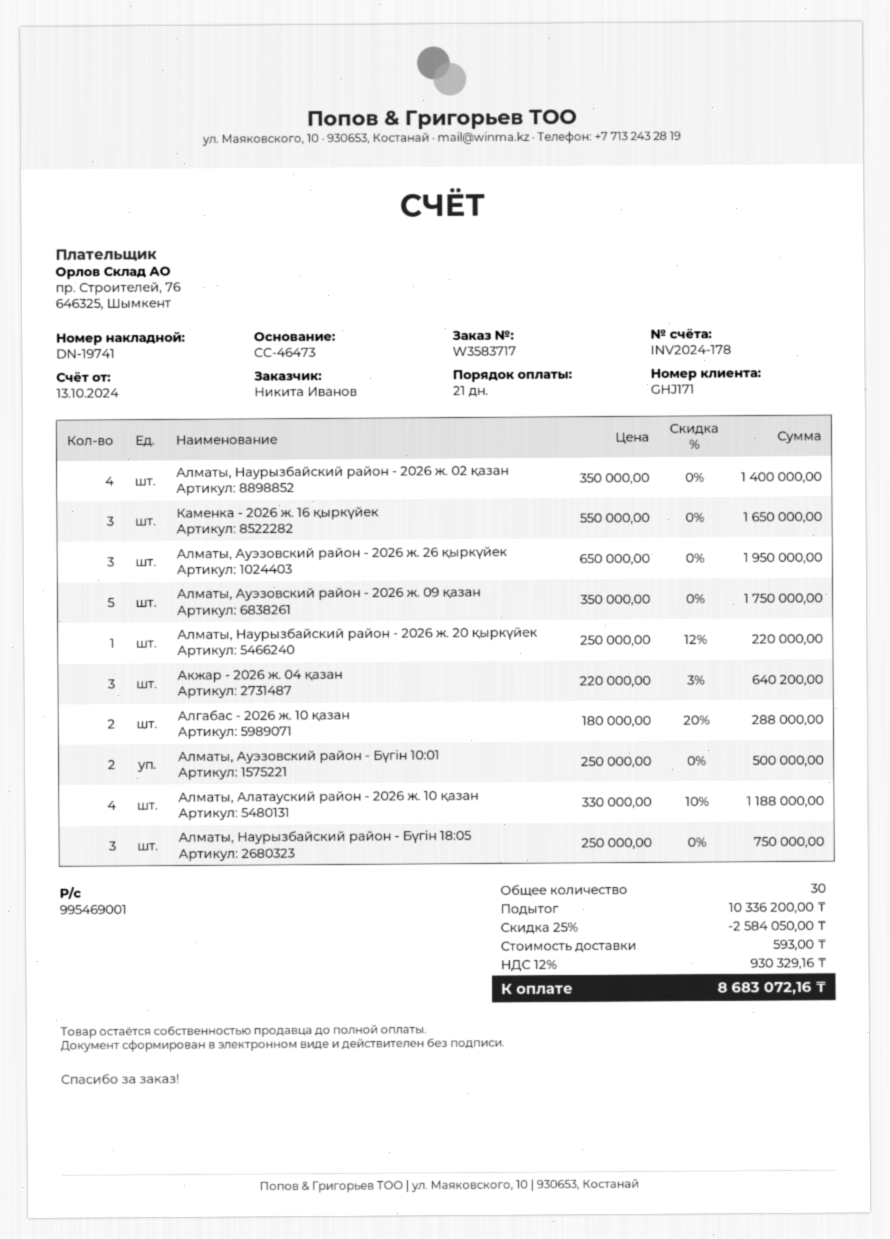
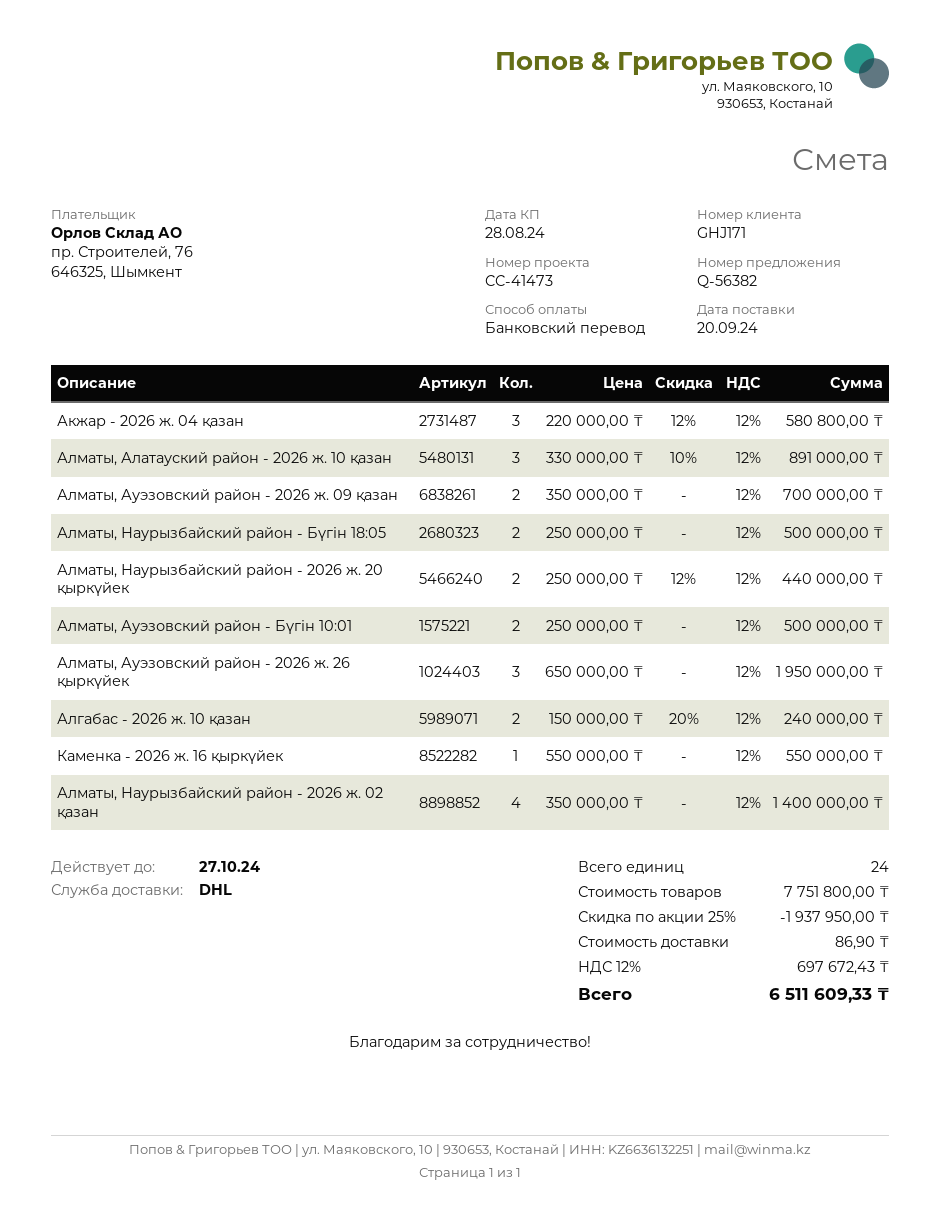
reference: CC-46473 -> CC-41473
Каменка - 2026 ж. 16 қыркүйек: 3 x 550000.00 = 1650000.00 -> 1 x 550000.00 = 550000.00
Алматы, Ауэзовский район - 2026 ж. 09 қазан: 5 x 350000.00 = 1750000.00 -> 2 x 350000.00 = 700000.00
Алматы, Наурызбайский район - 2026 ж. 20 қыркүйек: 1 x 250000.00 - 12% = 220000.00 -> 2 x 250000.00 - 12% = 440000.00
Акжар - 2026 ж. 04 қазан: 3 x 220000.00 - 3% = 640200.00 -> 3 x 220000.00 - 12% = 580800.00
Алгабас - 2026 ж. 10 қазан: 2 x 180000.00 - 20% = 288000.00 -> 2 x 150000.00 - 20% = 240000.00
Алматы, Алатауский район - 2026 ж. 10 қазан: 4 x 330000.00 - 10% = 1188000.00 -> 3 x 330000.00 - 10% = 891000.00
Алматы, Наурызбайский район - Бүгін 18:05: 3 x 250000.00 = 750000.00 -> 2 x 250000.00 = 500000.00
total quantity: 30 -> 24
subtotal: 10336200.00 -> 7751800.00
discount: 25% = 2584050.00 -> 25% = 1937950.00
shipping: 593.00 -> 86.90
tax: 12% = 930329.16 -> 12% = 697672.43
total: 8683072.16 -> 6511609.33

